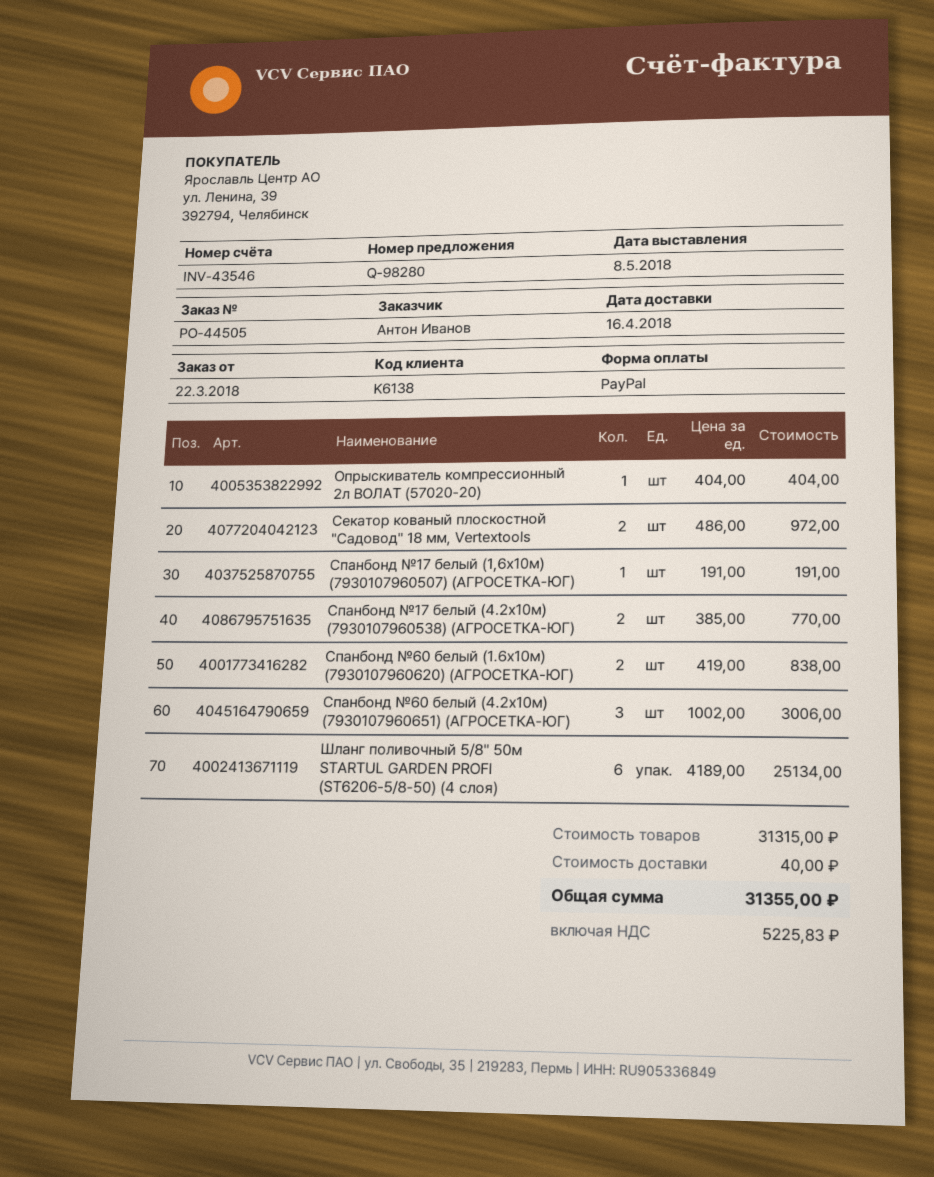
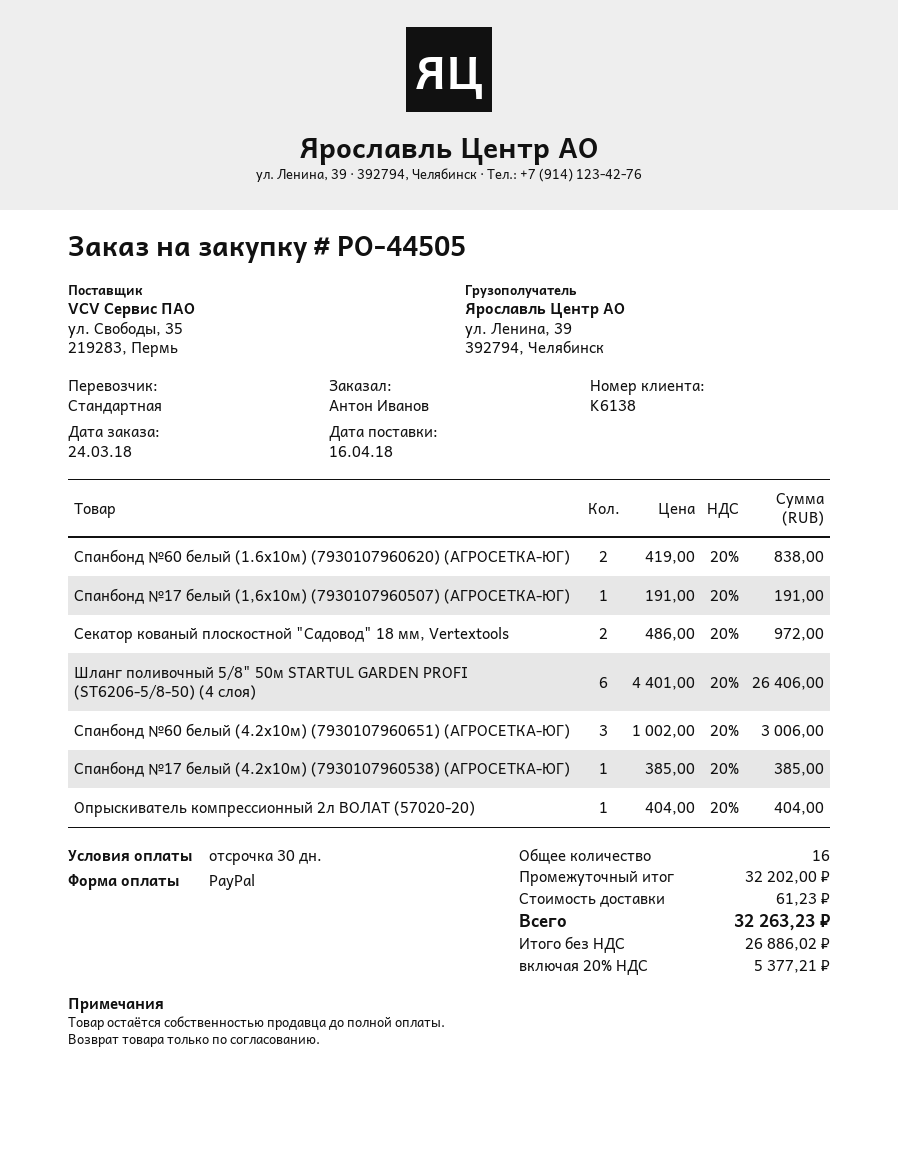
order date: 2018-03-22 -> 2018-03-24
Спанбонд №17 белый (4.2x10м) (7930107960538) (АГРОСЕТКА-ЮГ): 2 x 385.00 = 770.00 -> 1 x 385.00 = 385.00
Шланг поливочный 5/8" 50м STARTUL GARDEN PROFI (ST6206-5/8-50) (4 слоя): 6 x 4189.00 = 25134.00 -> 6 x 4401.00 = 26406.00
subtotal: 31315.00 -> 32202.00
shipping: 40.00 -> 61.23
tax: 5225.83 -> 5377.21
total: 31355.00 -> 32263.23

